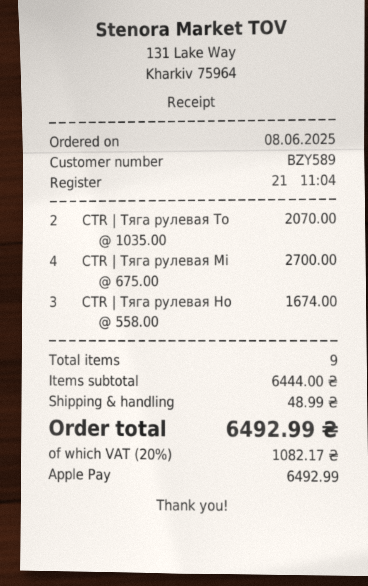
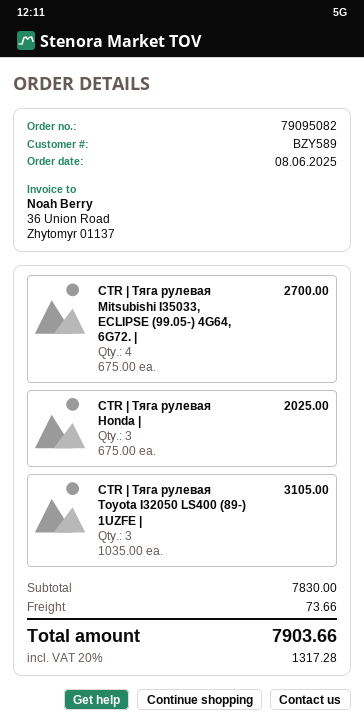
CTR | Тяга рулевая To: 2 x 1035.00 = 2070.00 -> 3 x 1035.00 = 3105.00
CTR | Тяга рулевая Ho: 3 x 558.00 = 1674.00 -> 3 x 675.00 = 2025.00
subtotal: 6444.00 -> 7830.00
shipping: 48.99 -> 73.66
tax: 20% = 1082.17 -> 20% = 1317.28
total: 6492.99 -> 7903.66

